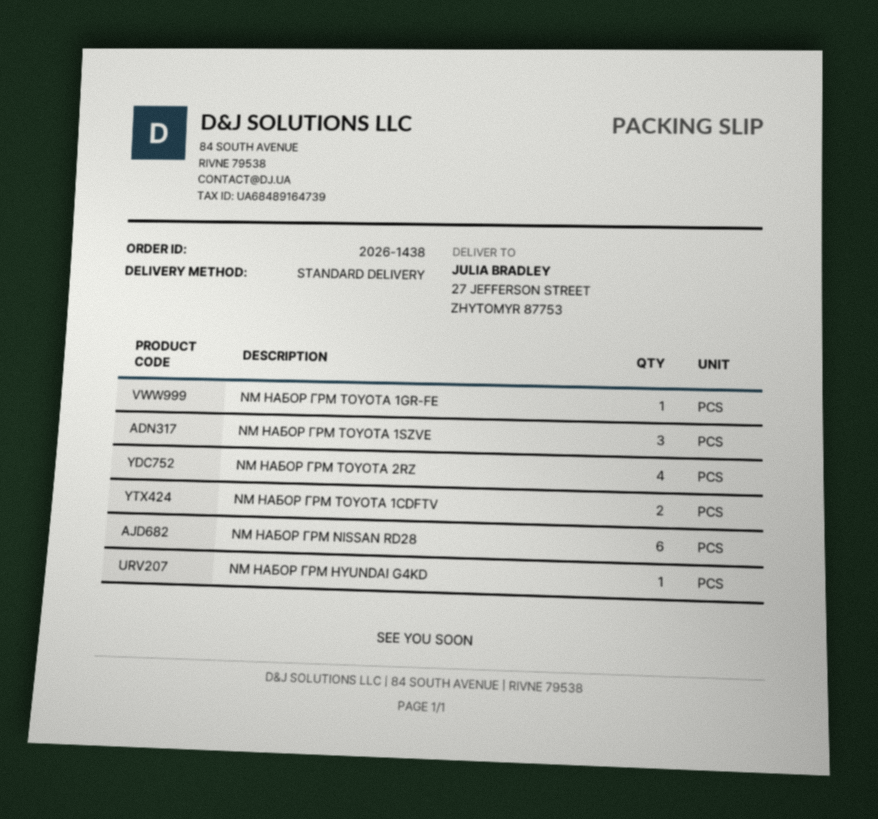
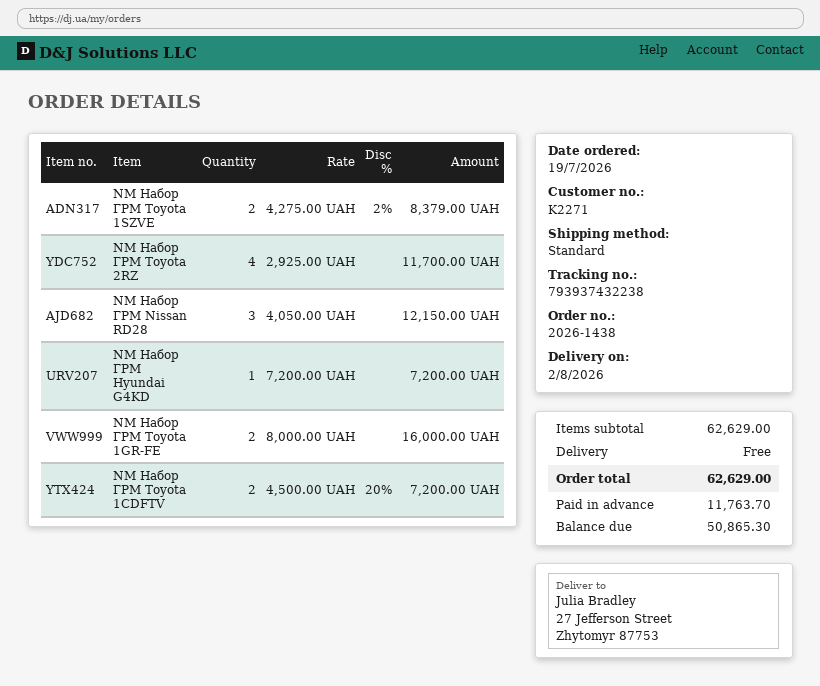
NM НАБОР ГРМ TOYOTA 1GR-FE: 1 -> 2
NM НАБОР ГРМ TOYOTA 1SZVE: 3 -> 2
NM НАБОР ГРМ NISSAN RD28: 6 -> 3

